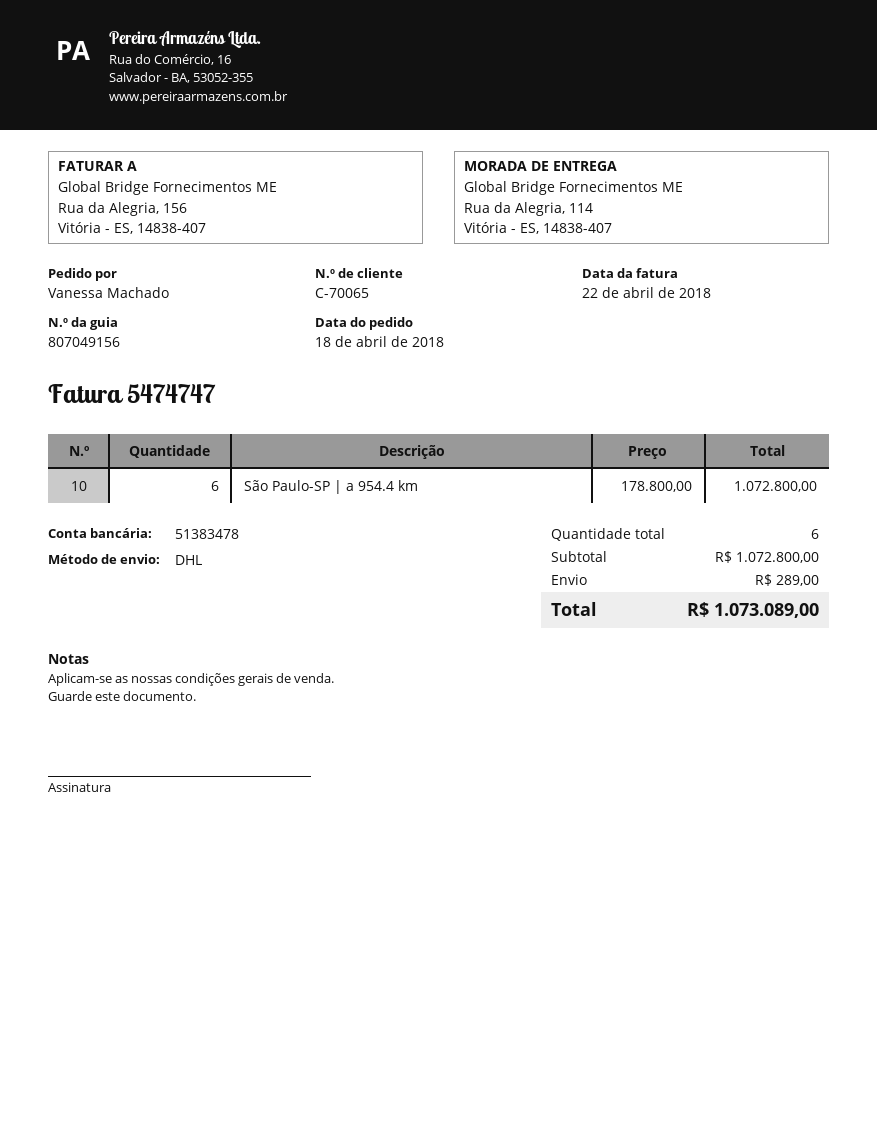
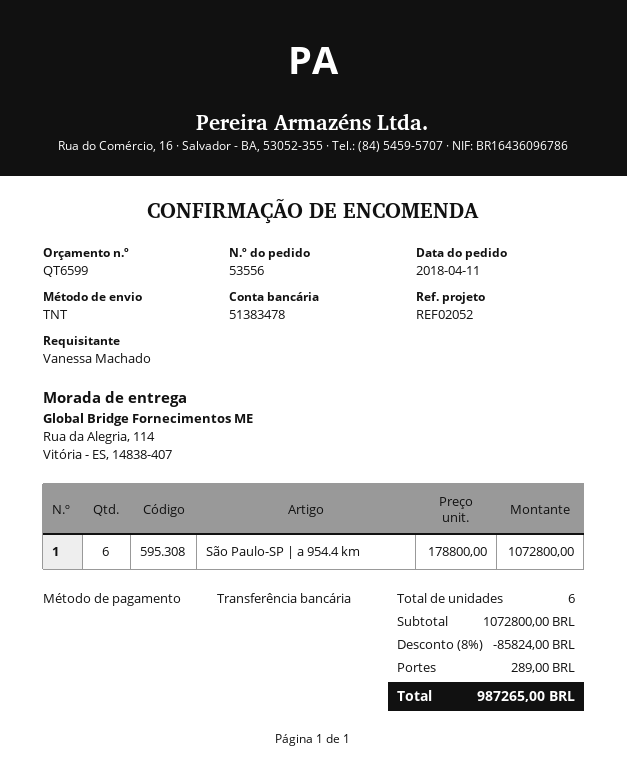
order date: 2018-04-18 -> 2018-04-11
shipping method: DHL -> TNT
discount: none -> 8% = 85824.00
total: 1073089.00 -> 987265.00

